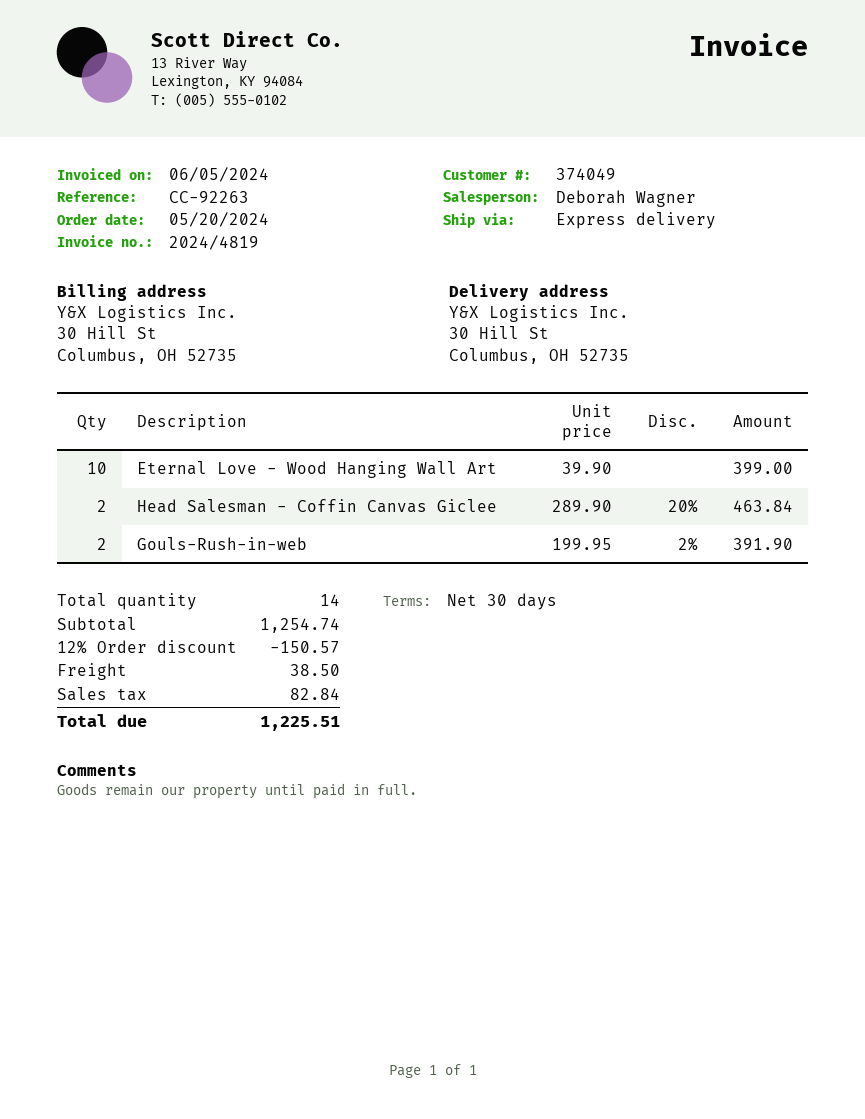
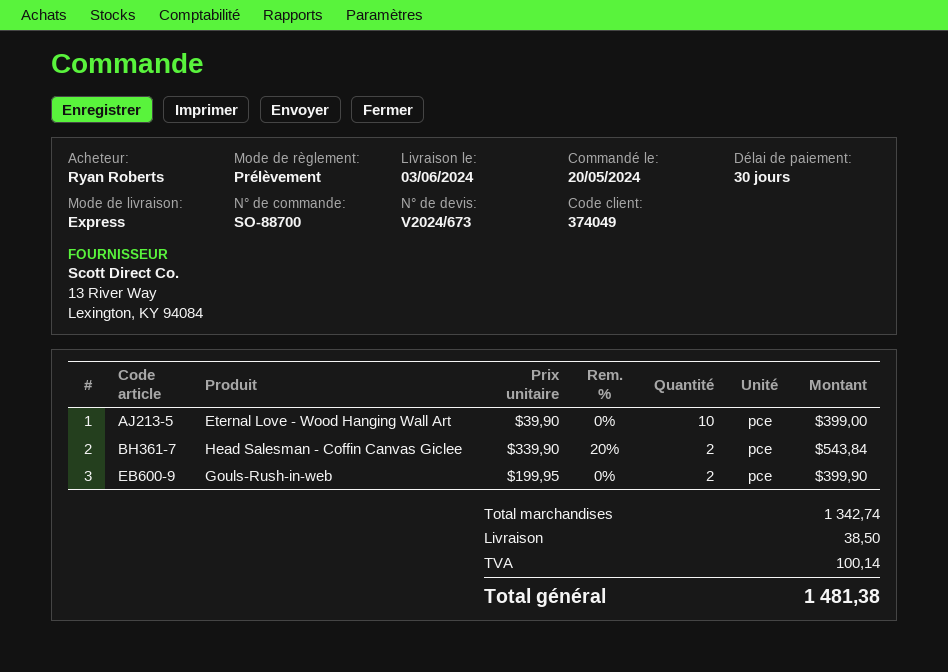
Head Salesman - Coffin Canvas Giclee: 2 x 289.90 - 20% = 463.84 -> 2 x 339.90 - 20% = 543.84
Gouls-Rush-in-web: 2 x 199.95 - 2% = 391.90 -> 2 x 199.95 = 399.90
subtotal: 1254.74 -> 1342.74
discount: 12% = 150.57 -> none
tax: 82.84 -> 100.14
total: 1225.51 -> 1481.38

